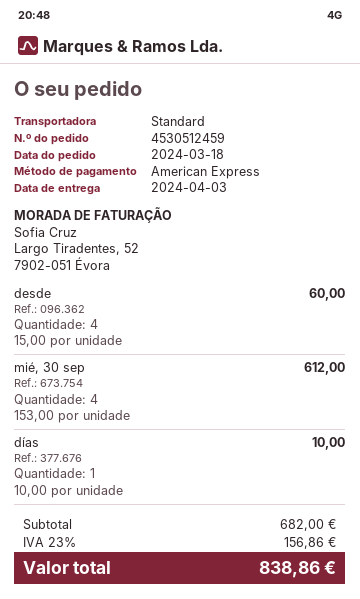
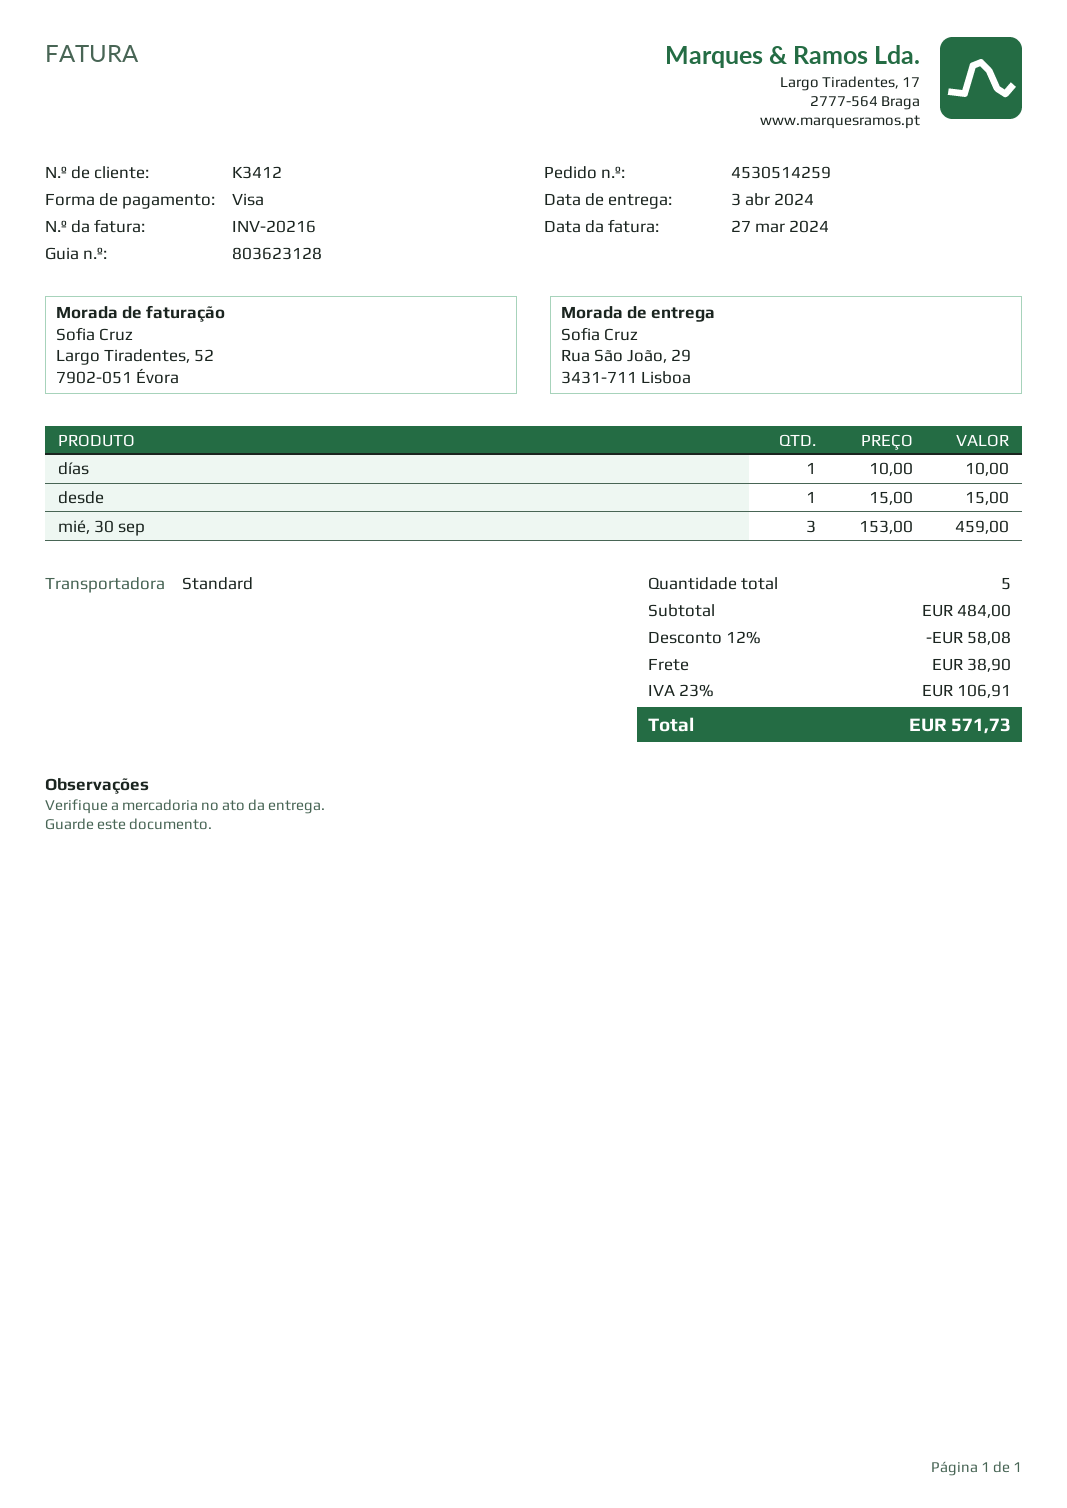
order number: 4530512459 -> 4530514259
payment method: American Express -> Visa
desde: 4 x 15.00 = 60.00 -> 1 x 15.00 = 15.00
mié, 30 sep: 4 x 153.00 = 612.00 -> 3 x 153.00 = 459.00
subtotal: 682.00 -> 484.00
discount: none -> 12% = 58.08
shipping: none -> 38.90
tax: 23% = 156.86 -> 23% = 106.91
total: 838.86 -> 571.73

